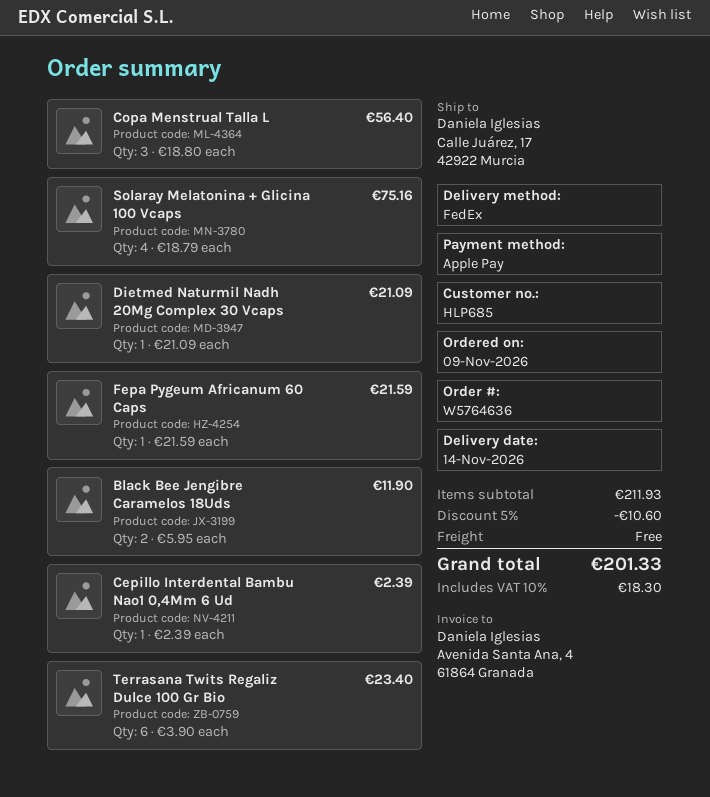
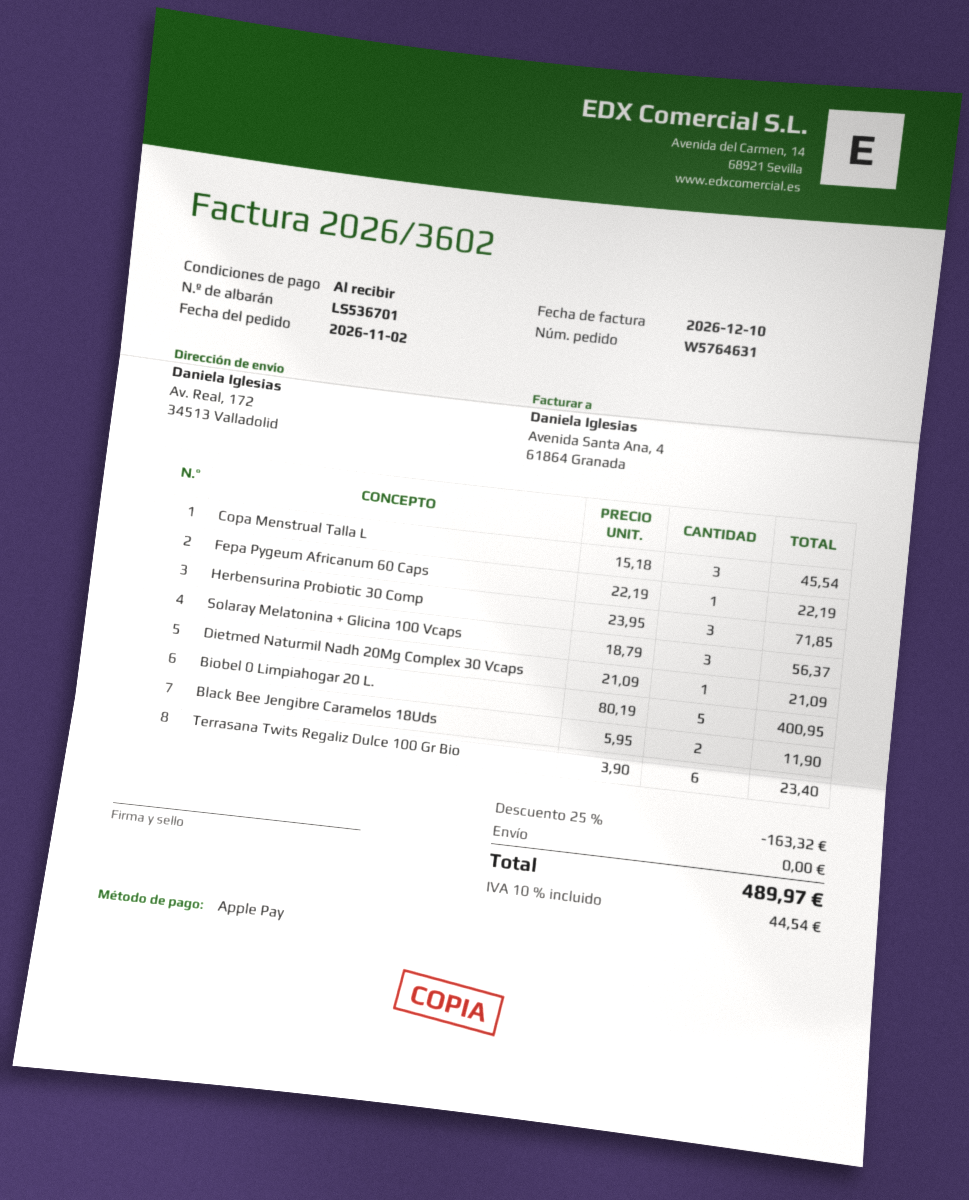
order number: W5764636 -> W5764631
order date: 2026-11-09 -> 2026-11-02
ship to: Calle Juárez, 17, 42922 Murcia -> Av. Real, 172, 34513 Valladolid
Copa Menstrual Talla L: 3 x 18.80 = 56.40 -> 3 x 15.18 = 45.54
Solaray Melatonina + Glicina 100 Vcaps: 4 x 18.79 = 75.16 -> 3 x 18.79 = 56.37
Fepa Pygeum Africanum 60 Caps: 1 x 21.59 = 21.59 -> 1 x 22.19 = 22.19
Cepillo Interdental Bambu Naº1 0,4Mm 6 Ud: 1 x 2.39 = 2.39 -> none
Herbensurina Probiotic 30 Comp: none -> 3 x 23.95 = 71.85
Biobel 0 Limpiahogar 20 L.: none -> 5 x 80.19 = 400.95
discount: 5% = 10.60 -> 25% = 163.32
tax: 10% = 18.30 -> 10% = 44.54
total: 201.33 -> 489.97

